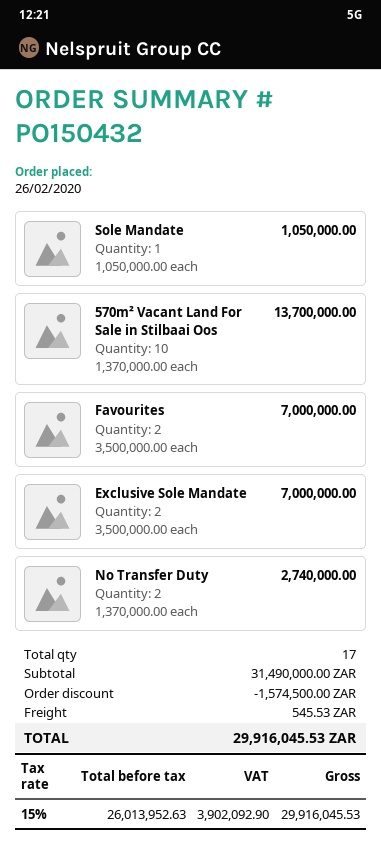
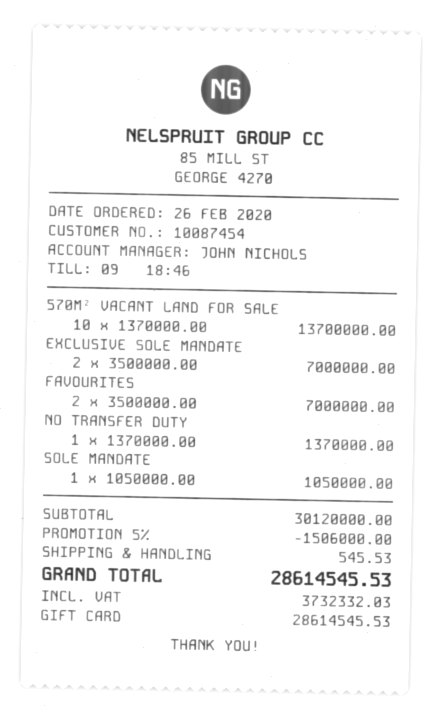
No Transfer Duty: 2 x 1370000.00 = 2740000.00 -> 1 x 1370000.00 = 1370000.00
subtotal: 31490000.00 -> 30120000.00
discount: 1574500.00 -> 1506000.00
tax: 3902092.90 -> 3732332.03
total: 29916045.53 -> 28614545.53

